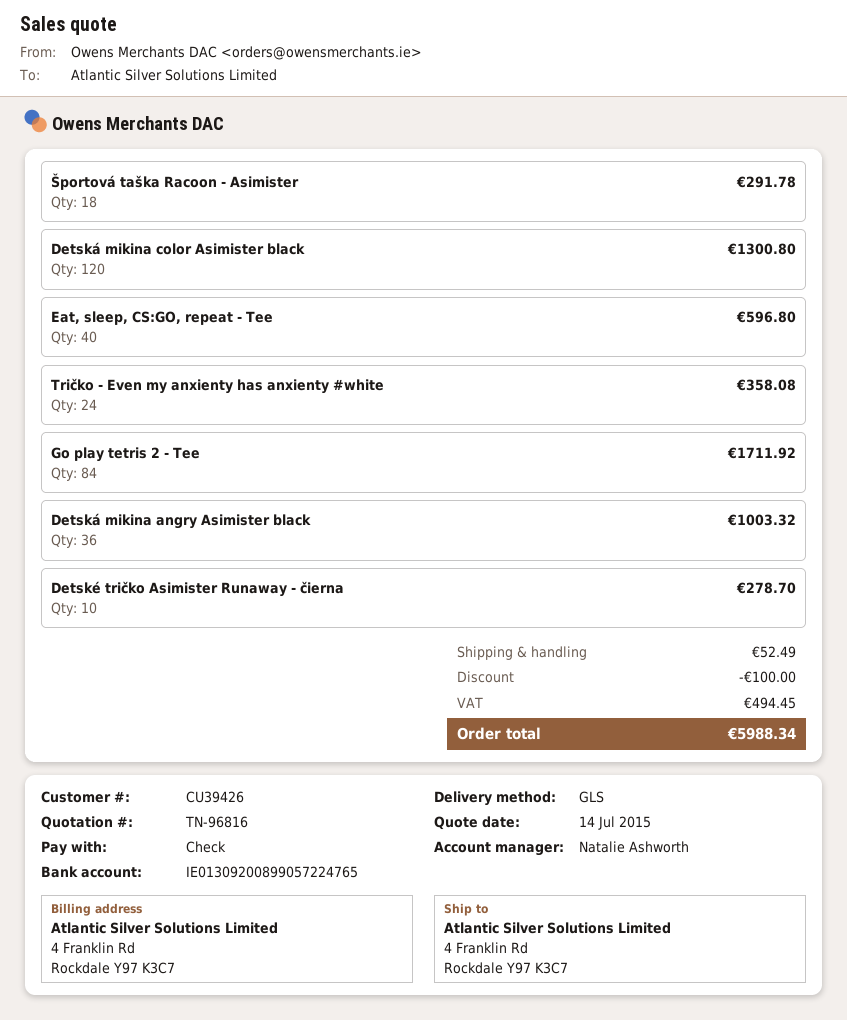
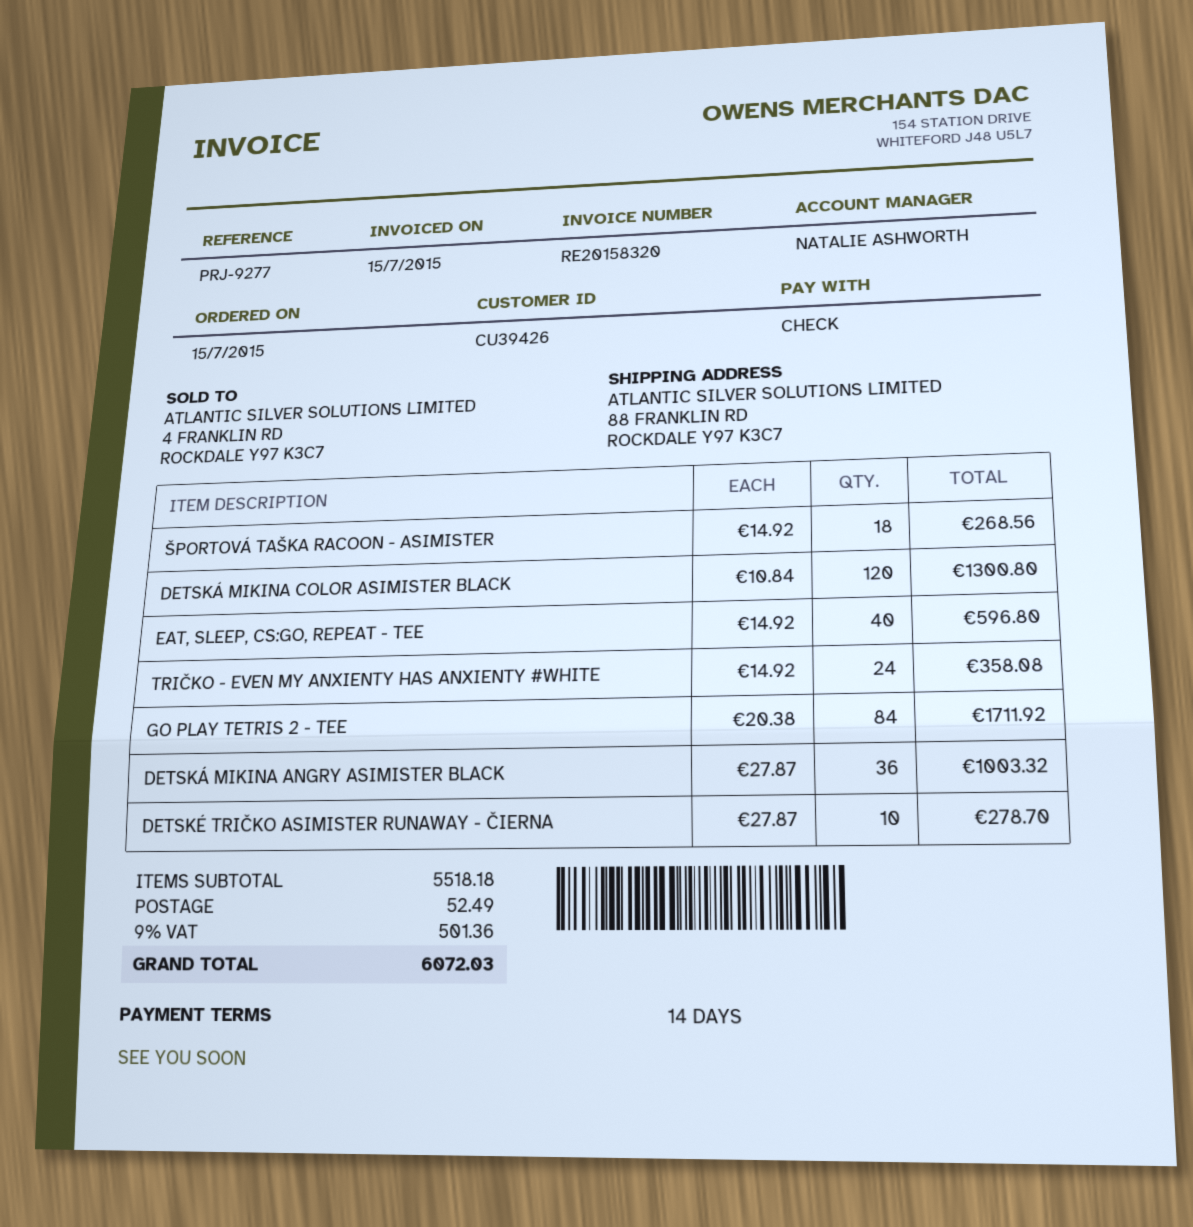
ship to: 4 Franklin Rd, Rockdale Y97 K3C7 -> 88 FRANKLIN RD, ROCKDALE Y97 K3C7
Športová taška Racoon - Asimister: 18 for 291.78 -> 18 for 268.56
discount: 100.00 -> none
tax: 494.45 -> 501.36
total: 5988.34 -> 6072.03

